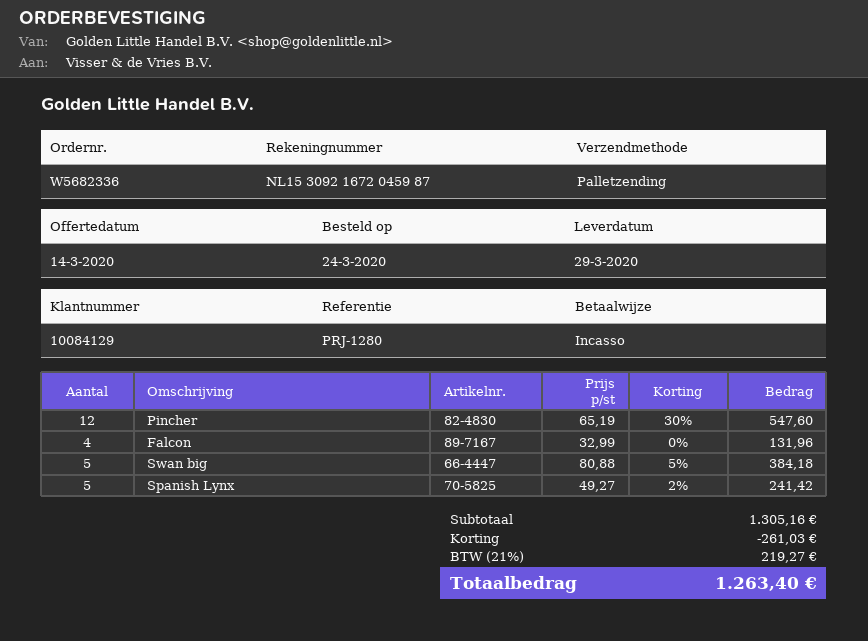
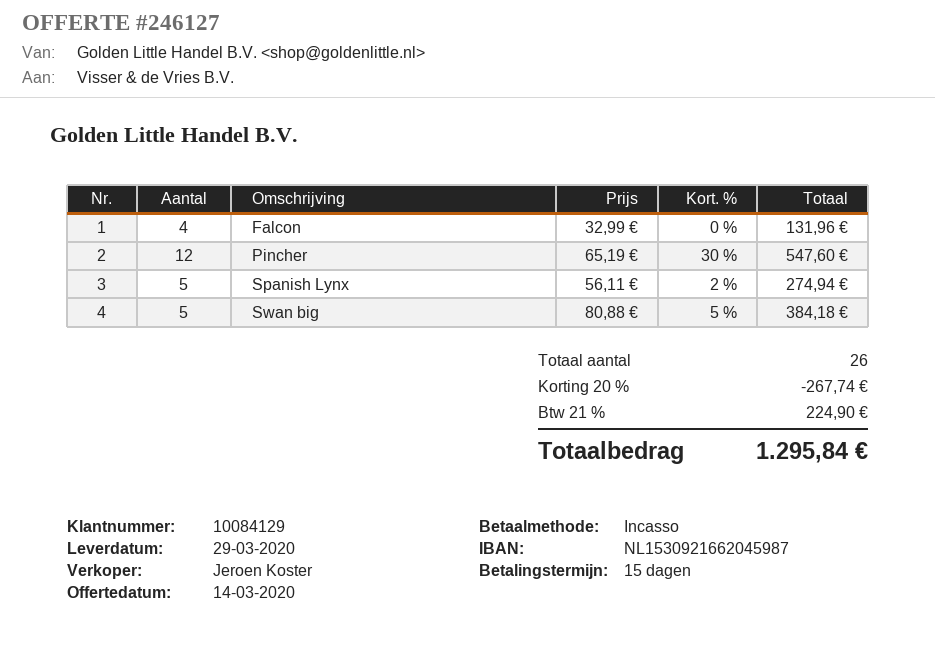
bank account: NL1530921672045987 -> NL1530921662045987
Spanish Lynx: 5 x 49.27 - 2% = 241.42 -> 5 x 56.11 - 2% = 274.94
discount: 261.03 -> 267.74
tax: 21% = 219.27 -> 21% = 224.90
total: 1263.40 -> 1295.84

